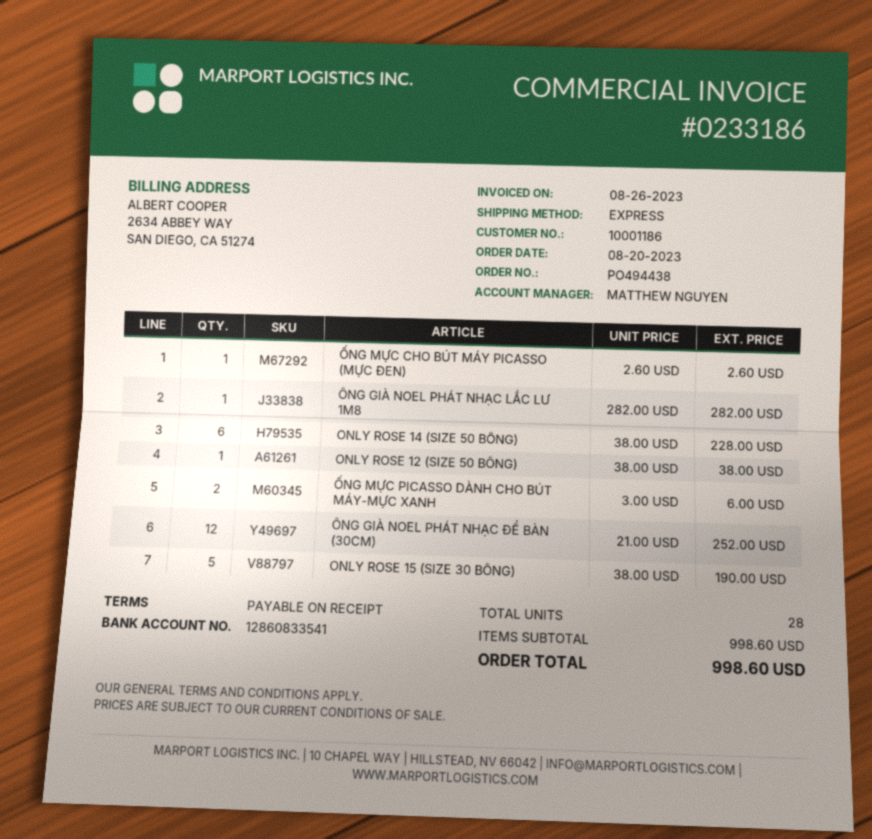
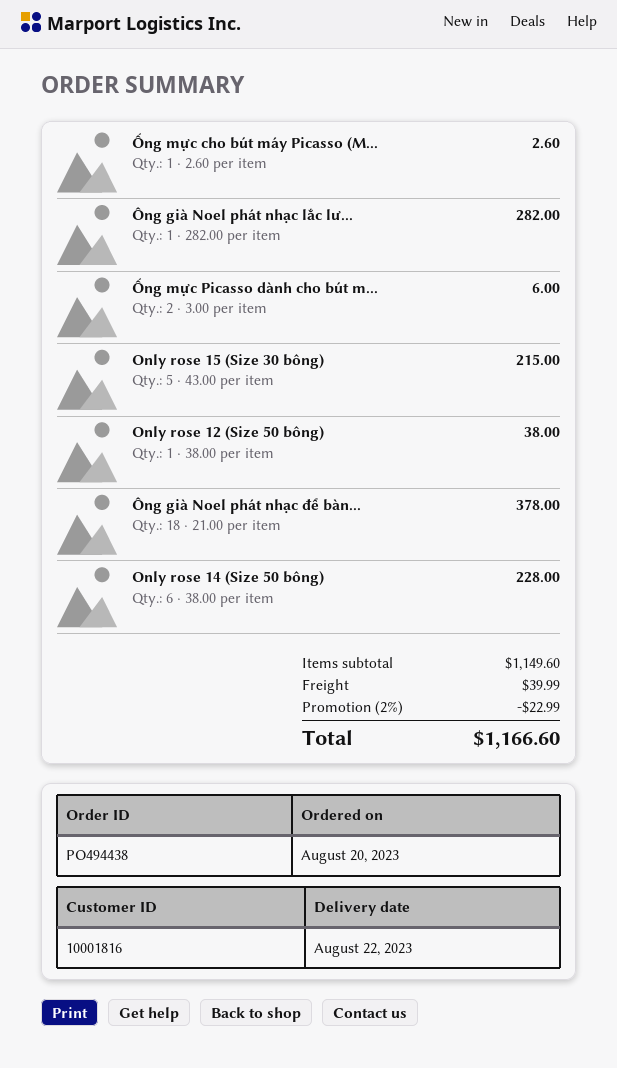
customer number: 10001186 -> 10001816
ÔNG GIÀ NOEL PHÁT NHẠC ĐỂ BÀN (30CM): 12 x 21.00 = 252.00 -> 18 x 21.00 = 378.00
ONLY ROSE 15 (SIZE 30 BÔNG): 5 x 38.00 = 190.00 -> 5 x 43.00 = 215.00
subtotal: 998.60 -> 1149.60
discount: none -> 2% = 22.99
shipping: none -> 39.99
total: 998.60 -> 1166.60

